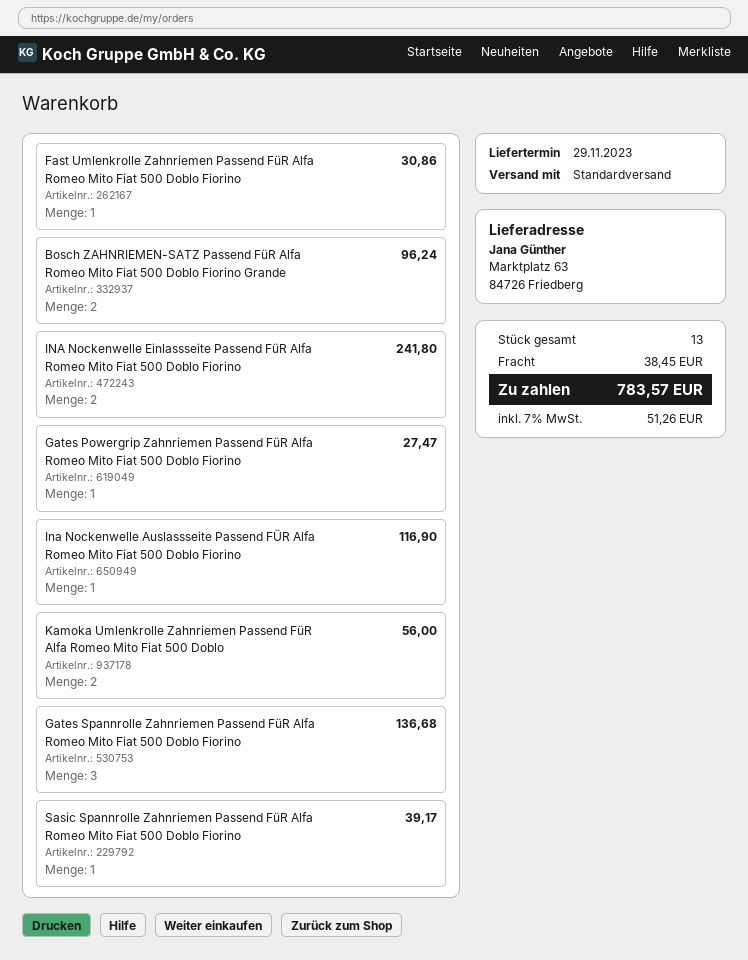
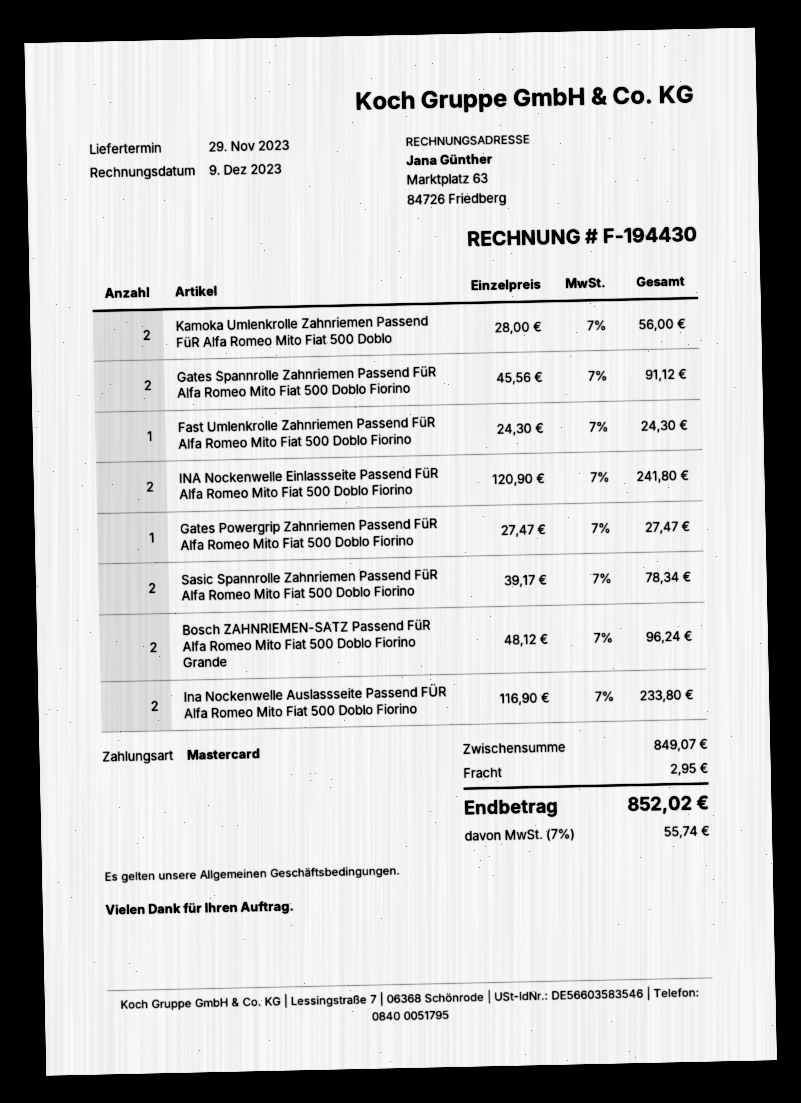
Fast Umlenkrolle Zahnriemen Passend FüR Alfa Romeo Mito Fiat 500 Doblo Fiorino: 1 for 30.86 -> 1 for 24.30
Ina Nockenwelle Auslassseite Passend FÜR Alfa Romeo Mito Fiat 500 Doblo Fiorino: 1 for 116.90 -> 2 for 233.80
Gates Spannrolle Zahnriemen Passend FüR Alfa Romeo Mito Fiat 500 Doblo Fiorino: 3 for 136.68 -> 2 for 91.12
Sasic Spannrolle Zahnriemen Passend FüR Alfa Romeo Mito Fiat 500 Doblo Fiorino: 1 for 39.17 -> 2 for 78.34
shipping: 38.45 -> 2.95
tax: 7% = 51.26 -> 7% = 55.74
total: 783.57 -> 852.02

